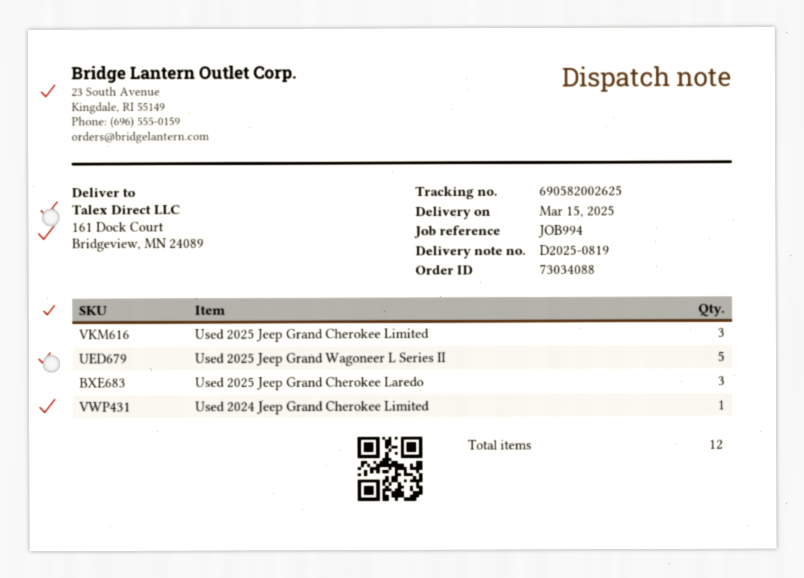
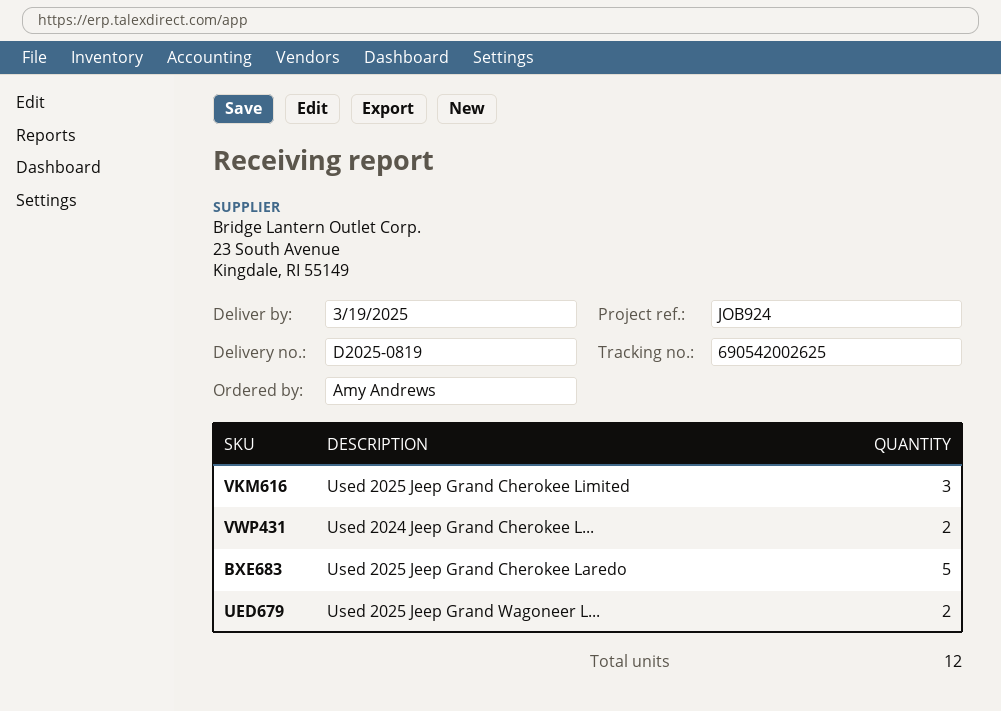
delivery date: 2025-03-15 -> 2025-03-19
reference: JOB994 -> JOB924
tracking number: 690582002625 -> 690542002625
Used 2025 Jeep Grand Wagoneer L Series II: 5 -> 2
Used 2025 Jeep Grand Cherokee Laredo: 3 -> 5
Used 2024 Jeep Grand Cherokee Limited: 1 -> 2

